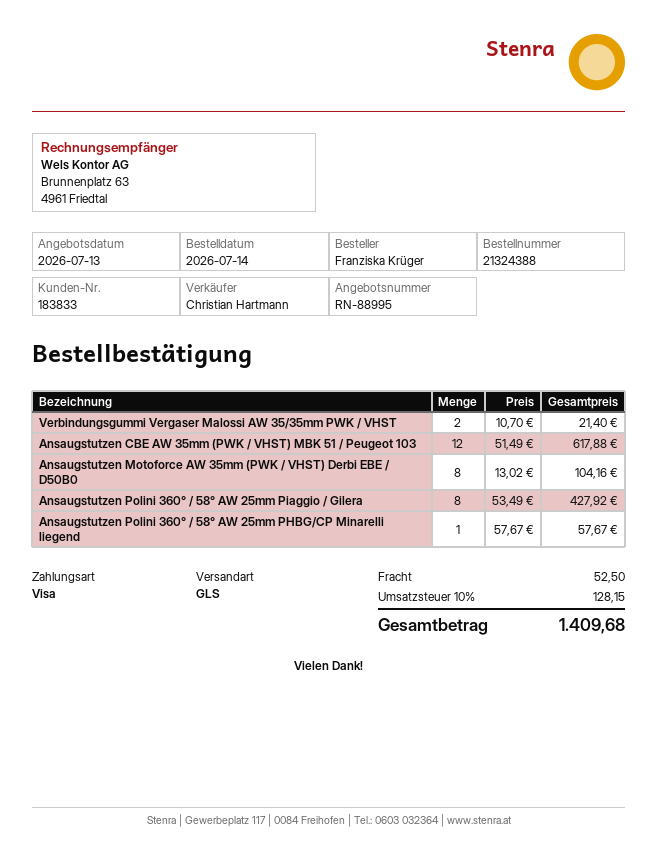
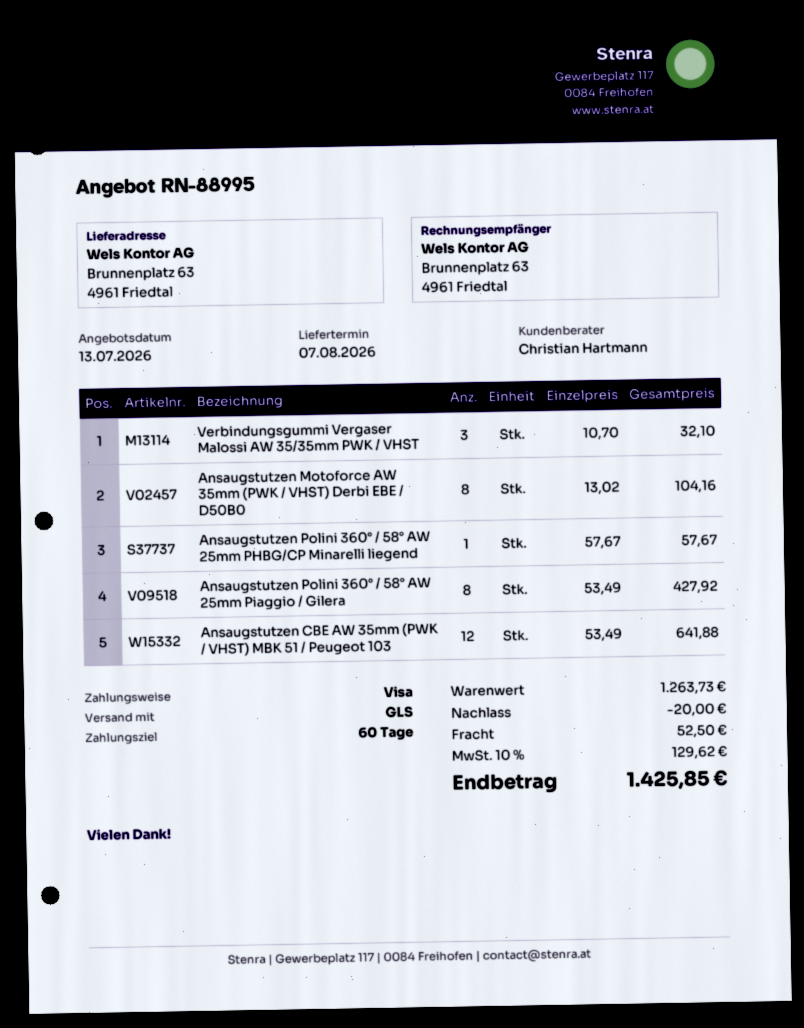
Verbindungsgummi Vergaser Malossi AW 35/35mm PWK / VHST: 2 x 10.70 = 21.40 -> 3 x 10.70 = 32.10
Ansaugstutzen CBE AW 35mm (PWK / VHST) MBK 51 / Peugeot 103: 12 x 51.49 = 617.88 -> 12 x 53.49 = 641.88
discount: none -> 20.00
tax: 10% = 128.15 -> 10% = 129.62
total: 1409.68 -> 1425.85

